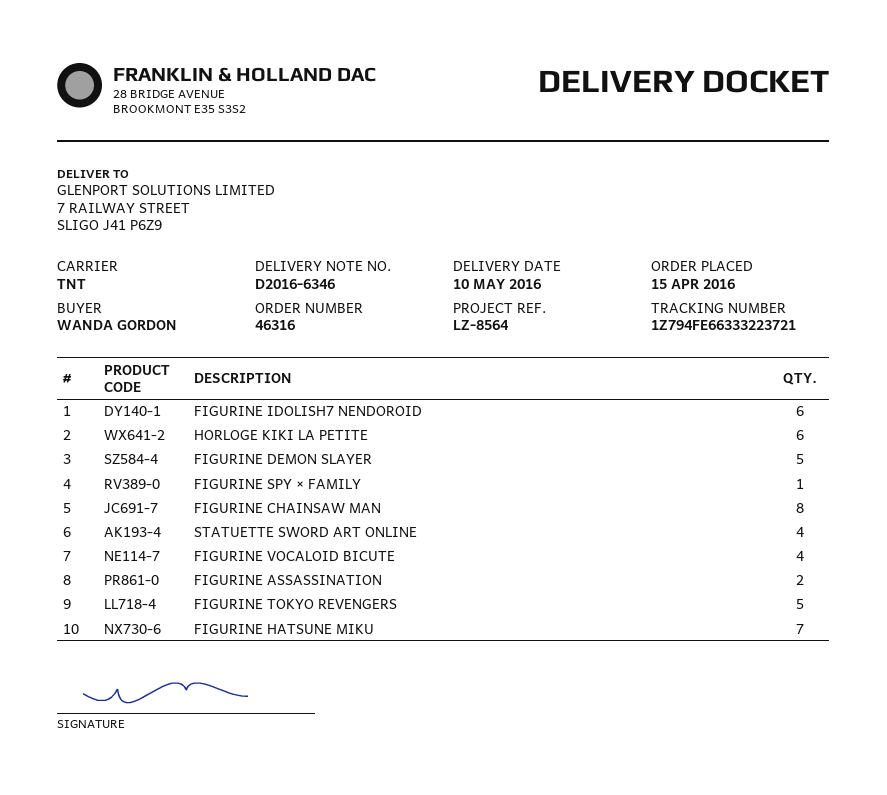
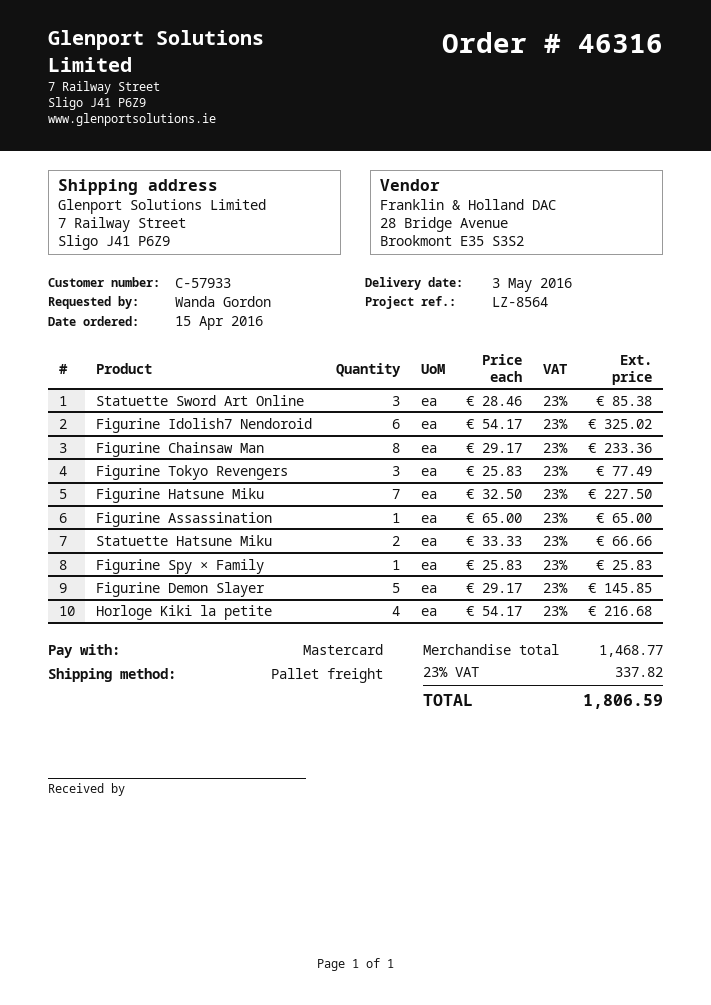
delivery date: 2016-05-10 -> 2016-05-03
shipping method: TNT -> pallet freight
HORLOGE KIKI LA PETITE: 6 -> 4
STATUETTE SWORD ART ONLINE: 4 -> 3
FIGURINE VOCALOID BICUTE: 4 -> none
FIGURINE ASSASSINATION: 2 -> 1
FIGURINE TOKYO REVENGERS: 5 -> 3
Statuette Hatsune Miku: none -> 2

